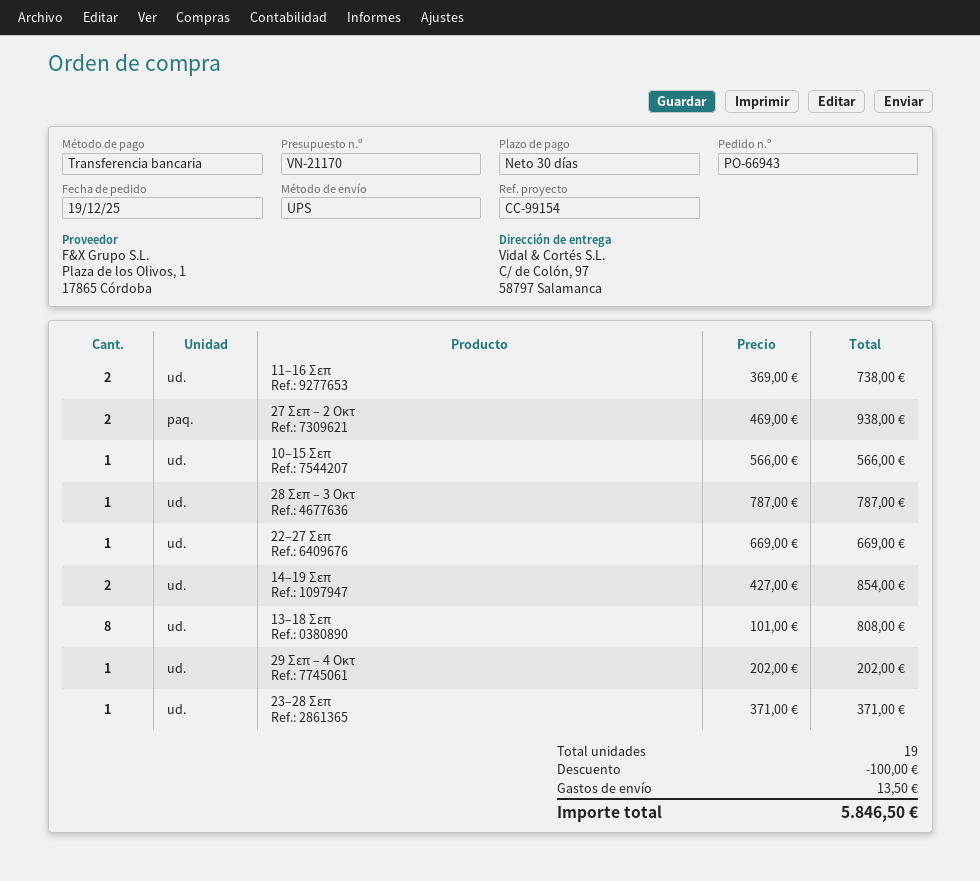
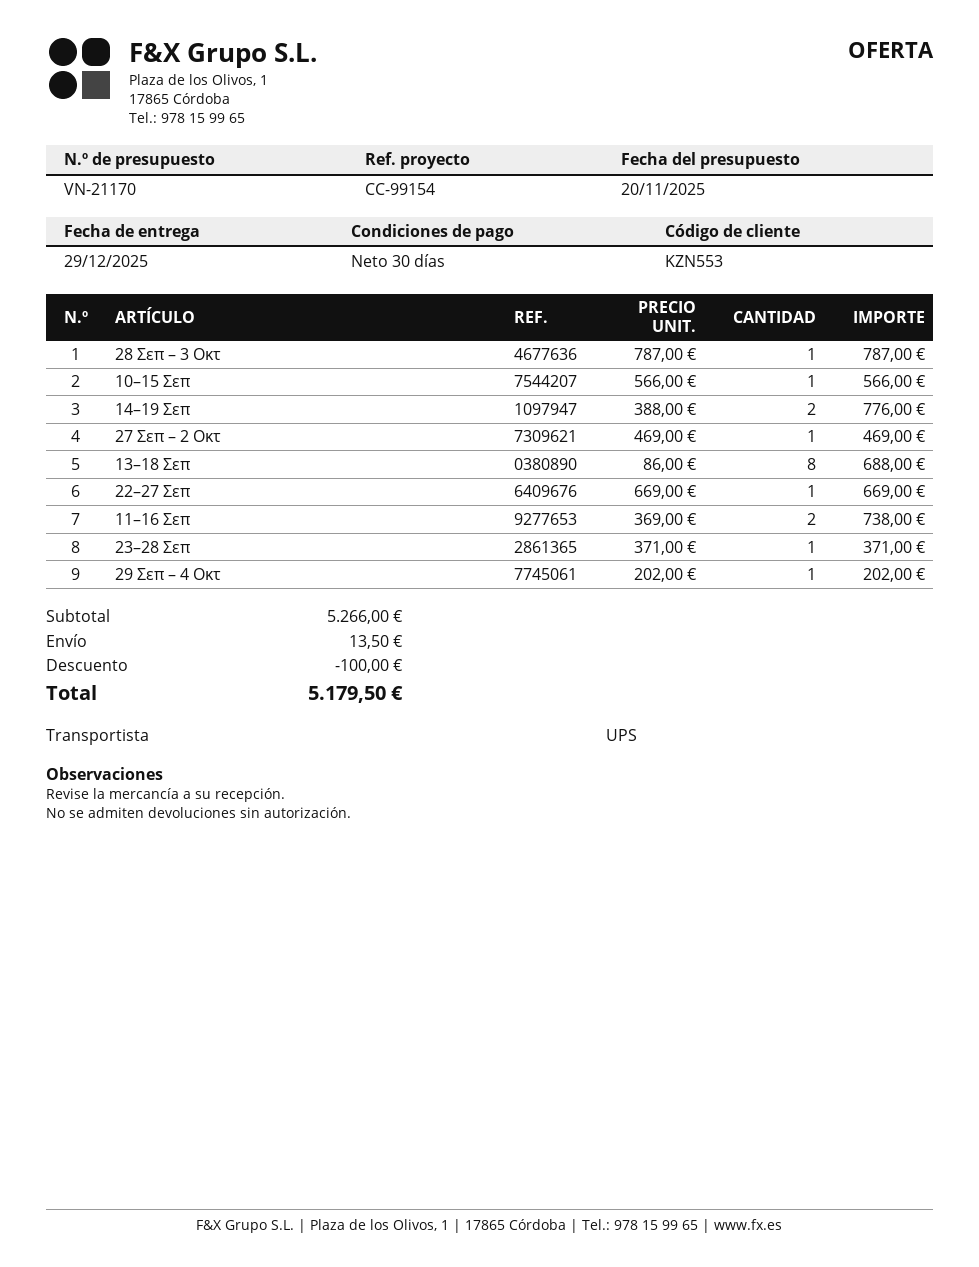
27 Σεπ – 2 Οκτ: 2 x 469.00 = 938.00 -> 1 x 469.00 = 469.00
14–19 Σεπ: 2 x 427.00 = 854.00 -> 2 x 388.00 = 776.00
13–18 Σεπ: 8 x 101.00 = 808.00 -> 8 x 86.00 = 688.00
total: 5846.50 -> 5179.50

